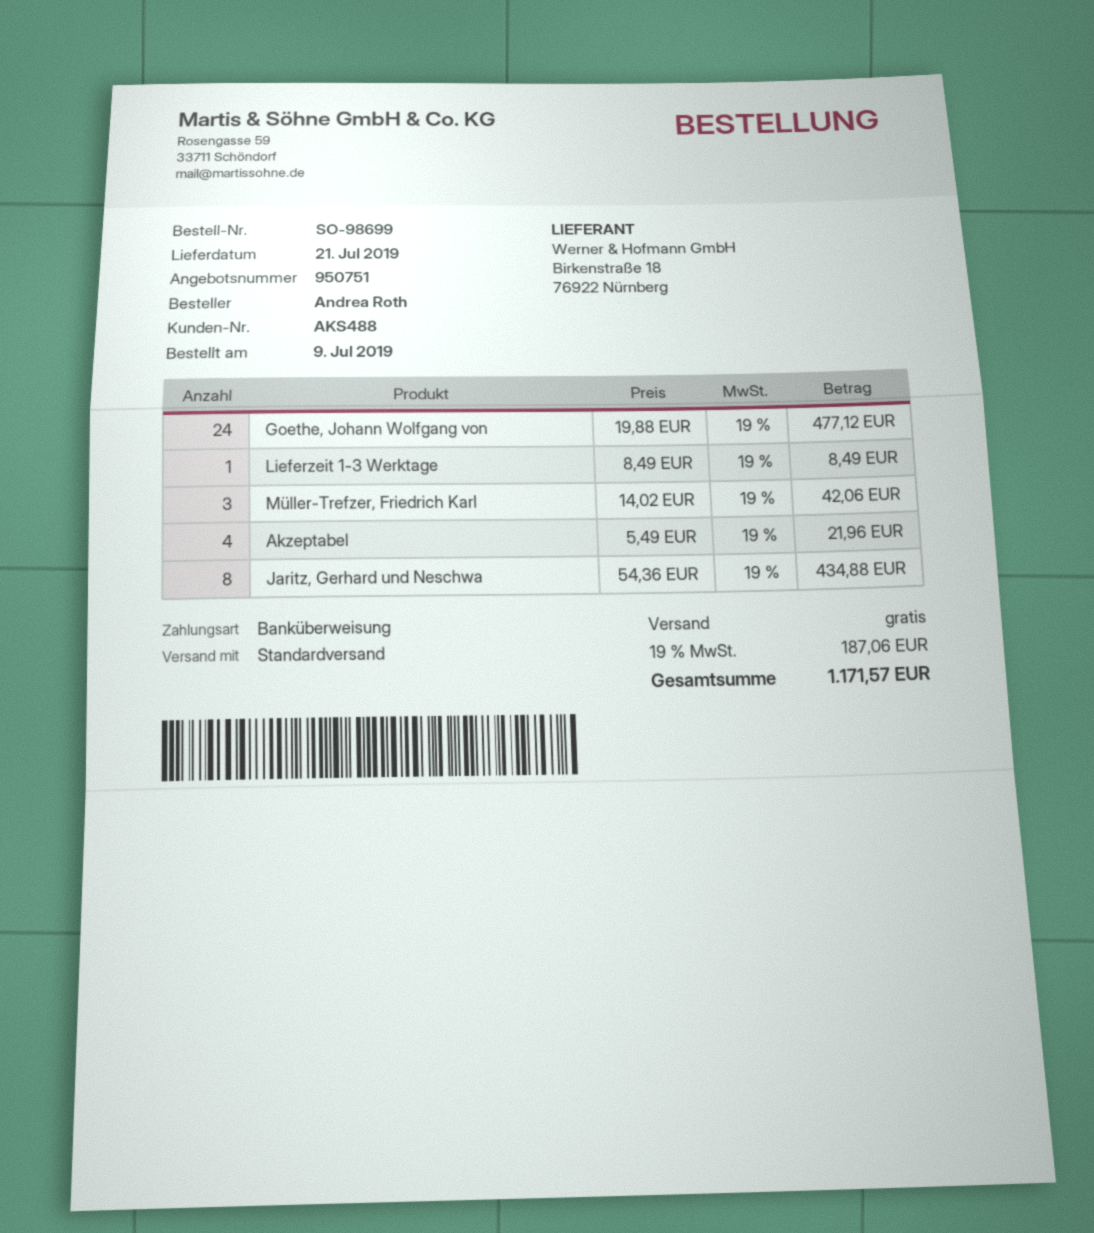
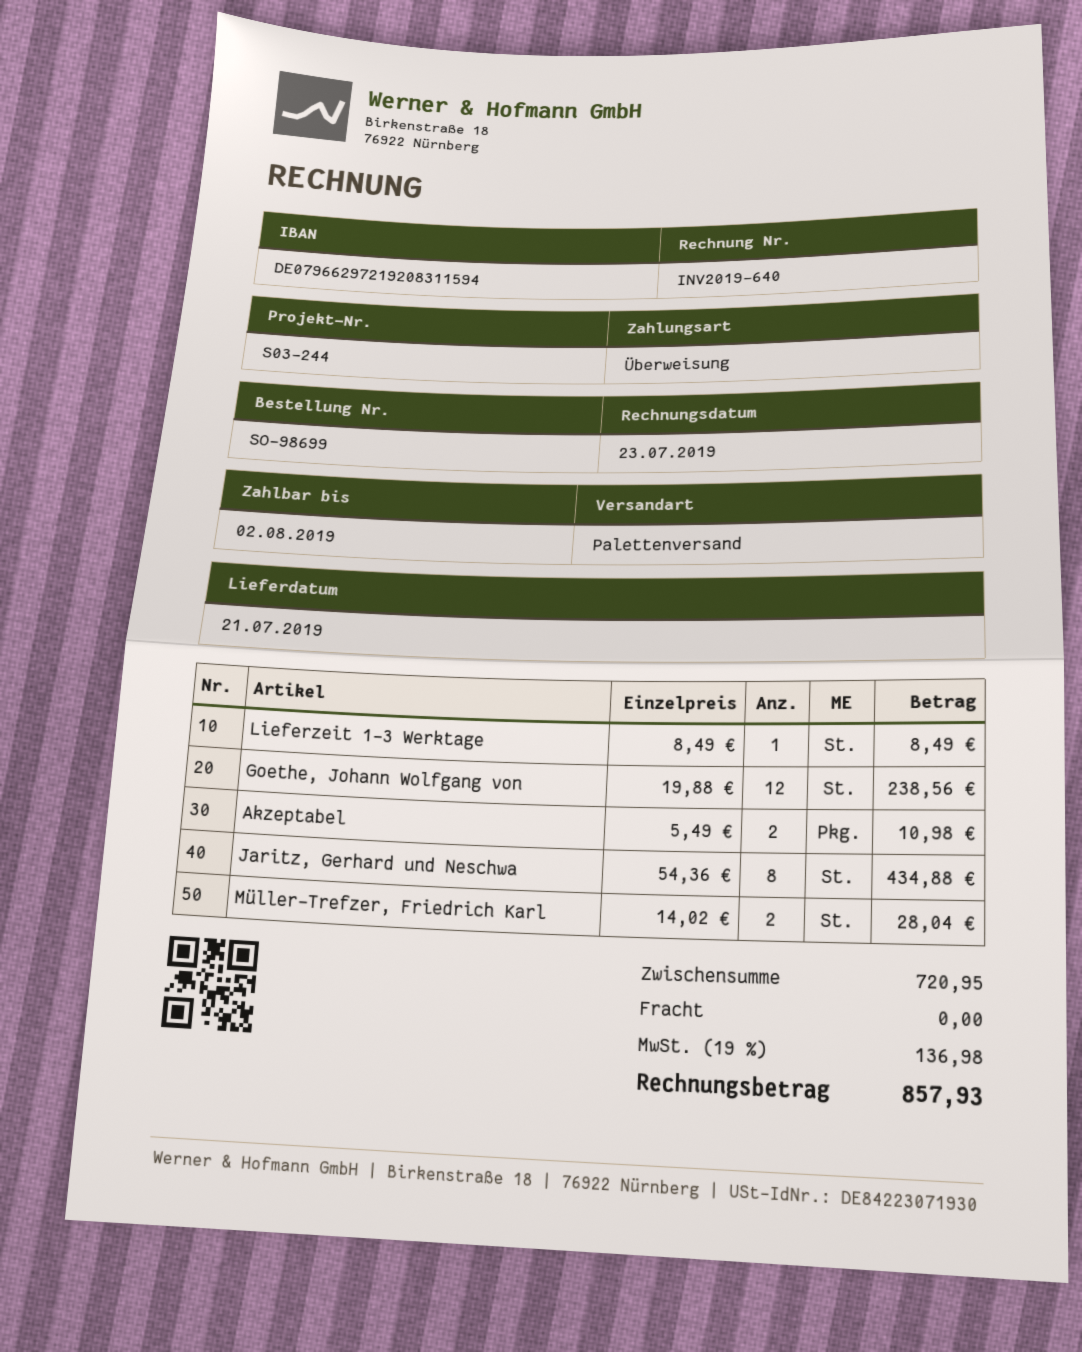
shipping method: standard -> pallet freight
Goethe, Johann Wolfgang von: 24 x 19.88 = 477.12 -> 12 x 19.88 = 238.56
Müller-Trefzer, Friedrich Karl: 3 x 14.02 = 42.06 -> 2 x 14.02 = 28.04
Akzeptabel: 4 x 5.49 = 21.96 -> 2 x 5.49 = 10.98
tax: 19% = 187.06 -> 19% = 136.98
total: 1171.57 -> 857.93

